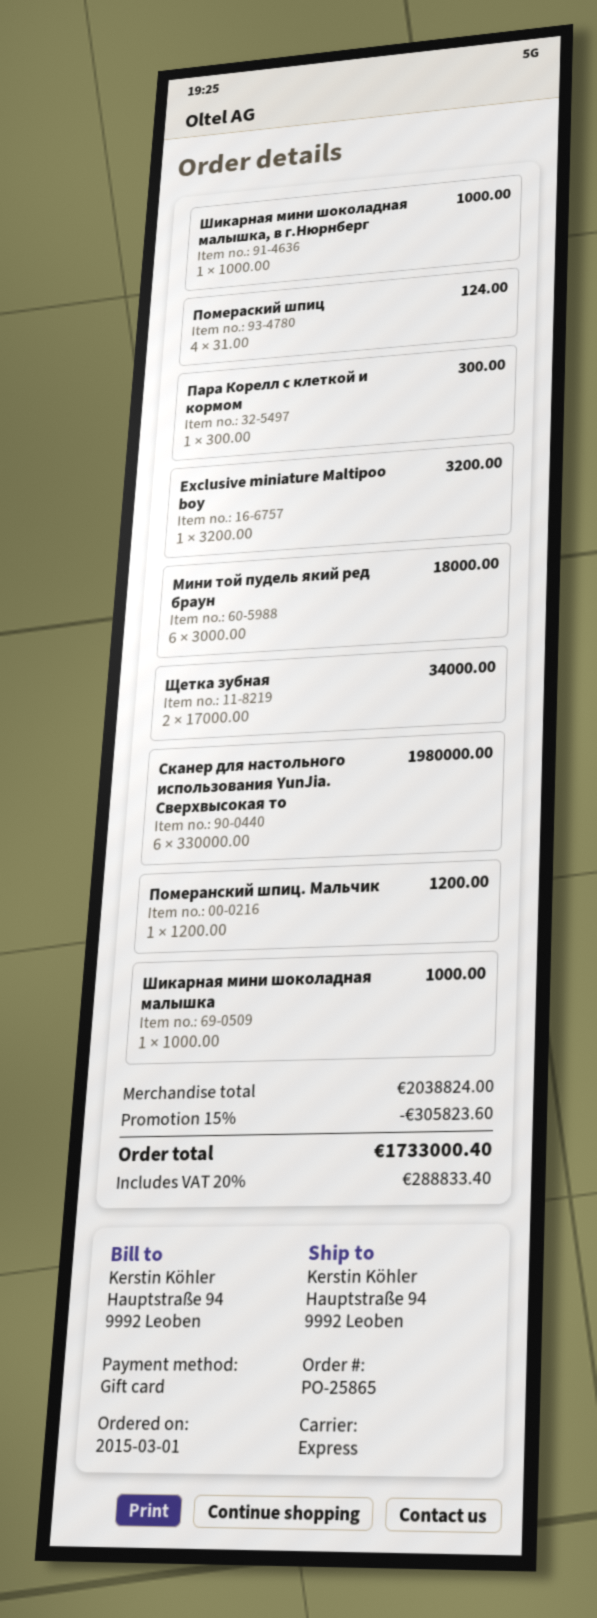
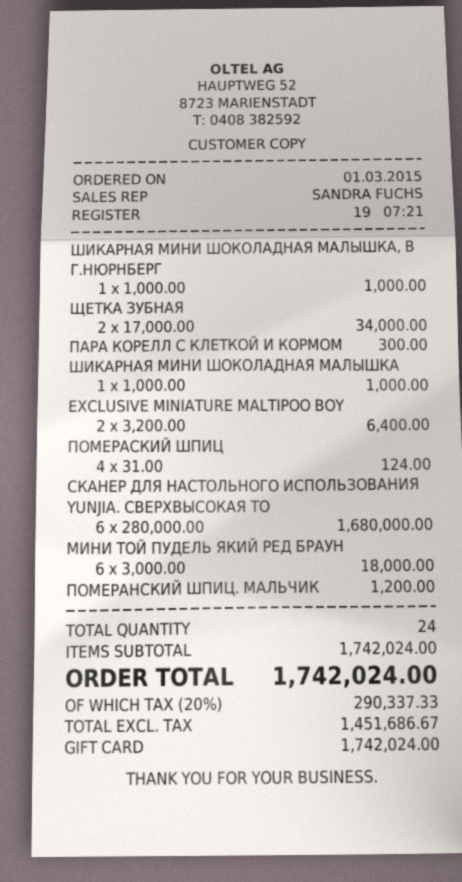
Exclusive miniature Maltipoo boy: 1 x 3200.00 = 3200.00 -> 2 x 3200.00 = 6400.00
Сканер для настольного использования YunJia. Сверхвысокая то: 6 x 330000.00 = 1980000.00 -> 6 x 280000.00 = 1680000.00
subtotal: 2038824.00 -> 1742024.00
discount: 15% = 305823.60 -> none
tax: 20% = 288833.40 -> 20% = 290337.33
total: 1733000.40 -> 1742024.00

